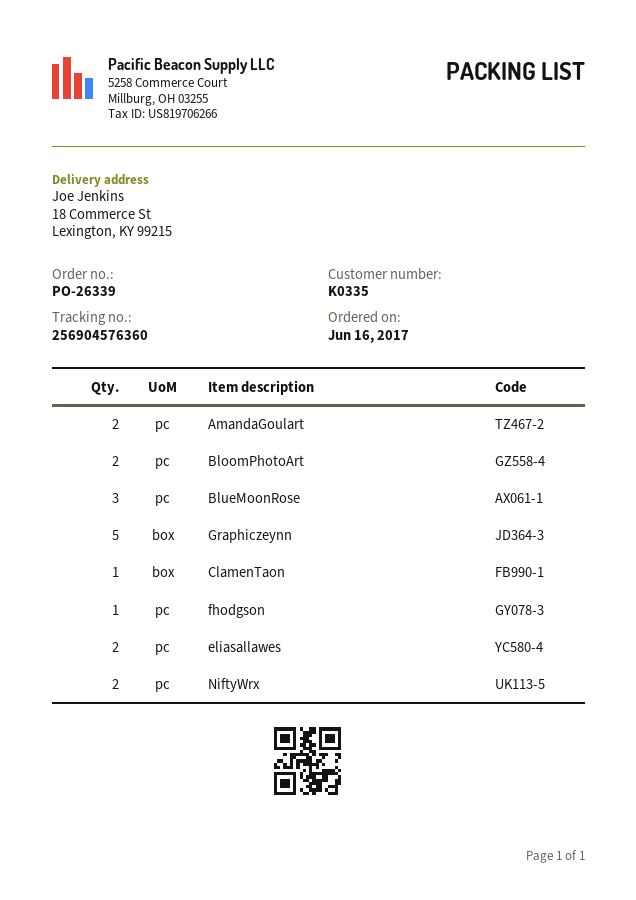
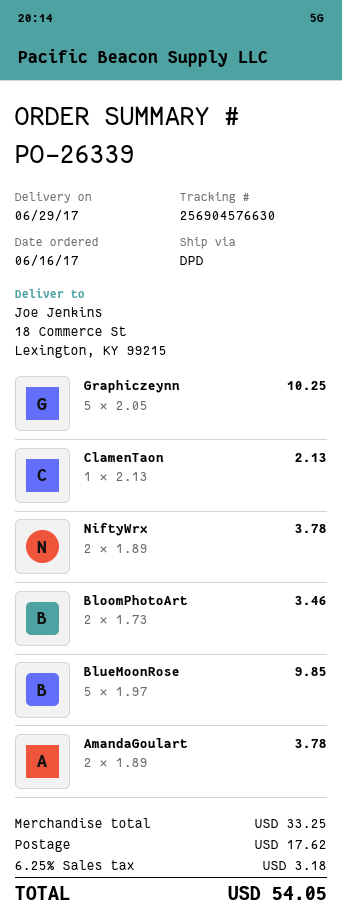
tracking number: 256904576360 -> 256904576630
BlueMoonRose: 3 -> 5
fhodgson: 1 -> none
eliasallawes: 2 -> none

